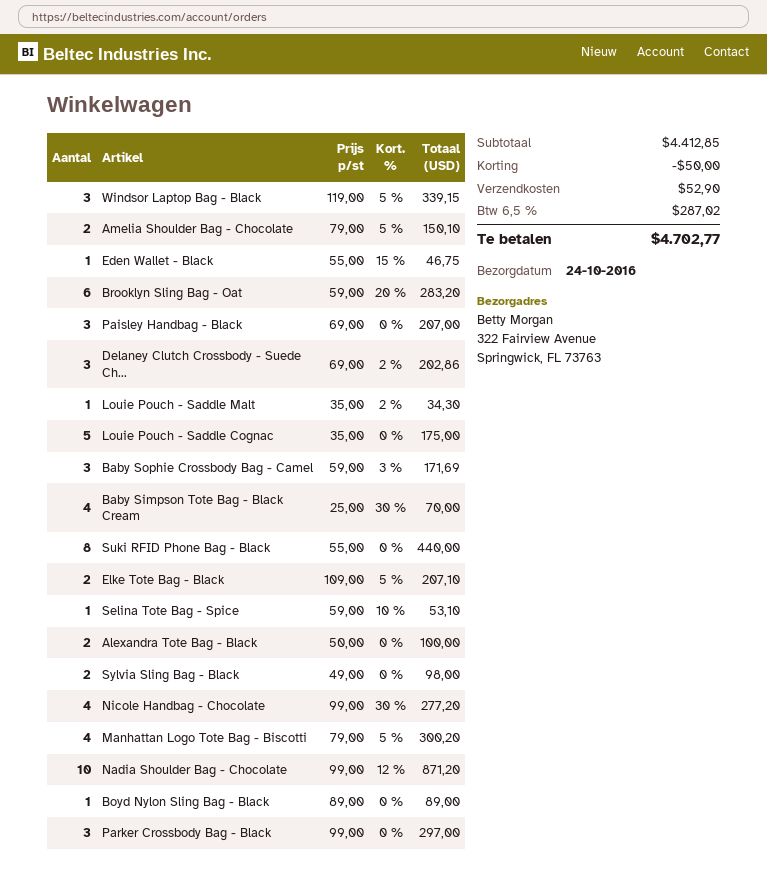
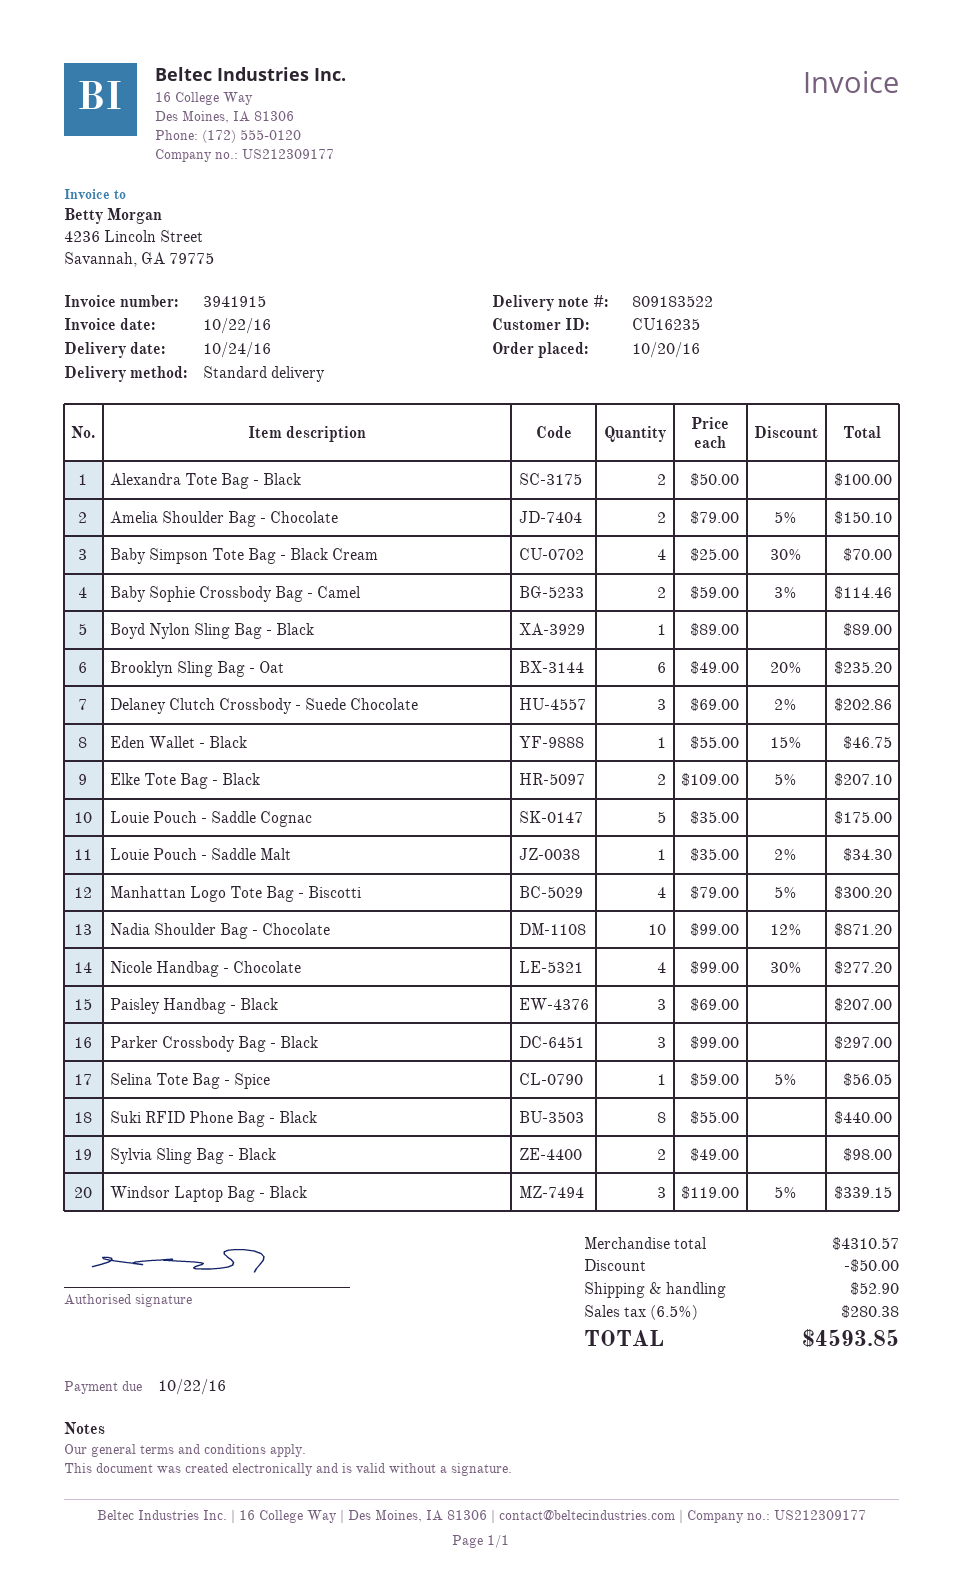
Brooklyn Sling Bag - Oat: 6 x 59.00 - 20% = 283.20 -> 6 x 49.00 - 20% = 235.20
Baby Sophie Crossbody Bag - Camel: 3 x 59.00 - 3% = 171.69 -> 2 x 59.00 - 3% = 114.46
Selina Tote Bag - Spice: 1 x 59.00 - 10% = 53.10 -> 1 x 59.00 - 5% = 56.05
subtotal: 4412.85 -> 4310.57
tax: 6.5% = 287.02 -> 6.5% = 280.38
total: 4702.77 -> 4593.85

